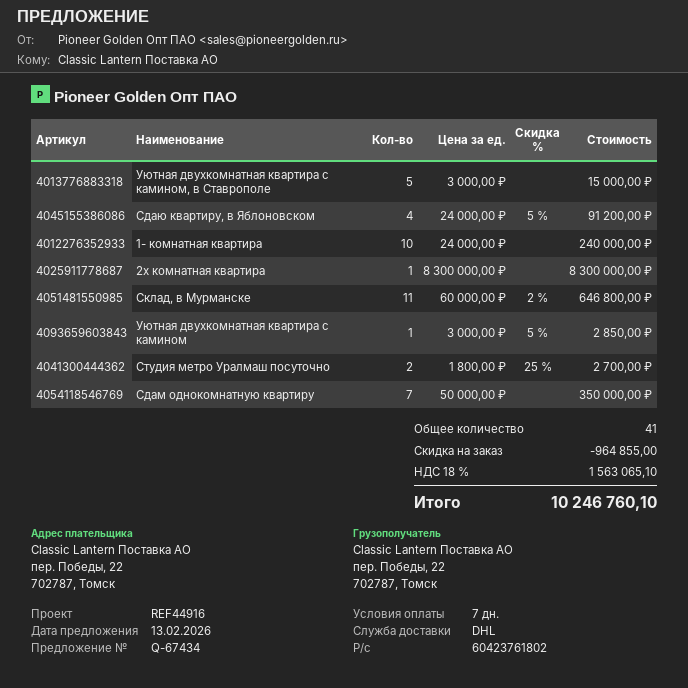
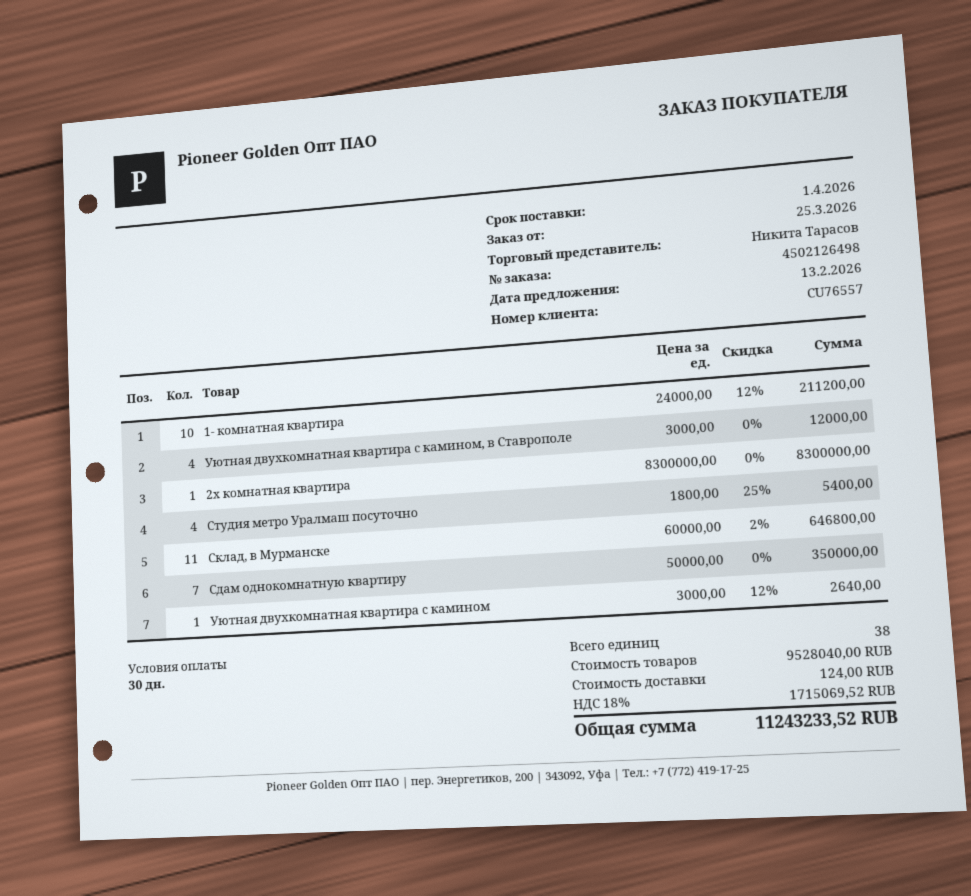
payment terms: 7 days -> 30 days
Уютная двухкомнатная квартира с камином, в Ставрополе: 5 x 3000.00 = 15000.00 -> 4 x 3000.00 = 12000.00
Сдаю квартиру, в Яблоновском: 4 x 24000.00 - 5% = 91200.00 -> none
1- комнатная квартира: 10 x 24000.00 = 240000.00 -> 10 x 24000.00 - 12% = 211200.00
Уютная двухкомнатная квартира с камином: 1 x 3000.00 - 5% = 2850.00 -> 1 x 3000.00 - 12% = 2640.00
Студия метро Уралмаш посуточно: 2 x 1800.00 - 25% = 2700.00 -> 4 x 1800.00 - 25% = 5400.00
total quantity: 41 -> 38
discount: 964855.00 -> none
shipping: none -> 124.00
tax: 18% = 1563065.10 -> 18% = 1715069.52
total: 10246760.10 -> 11243233.52

